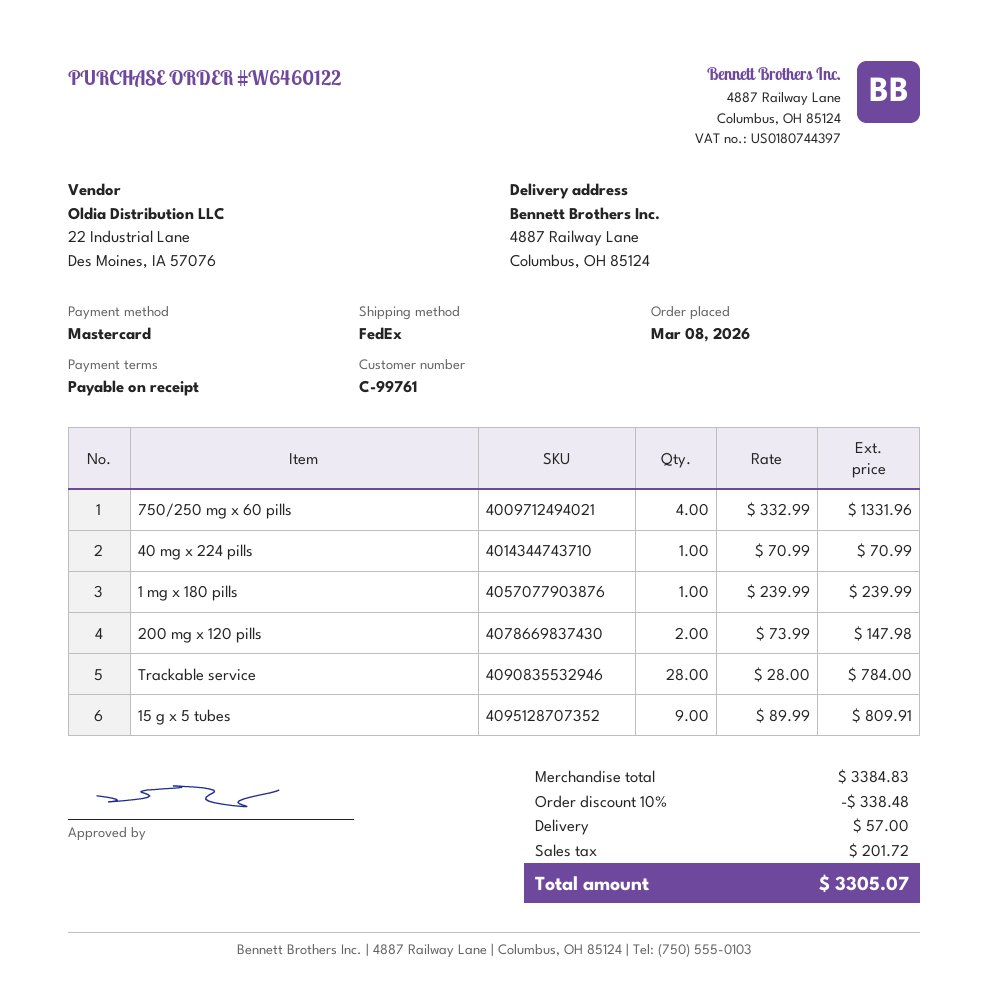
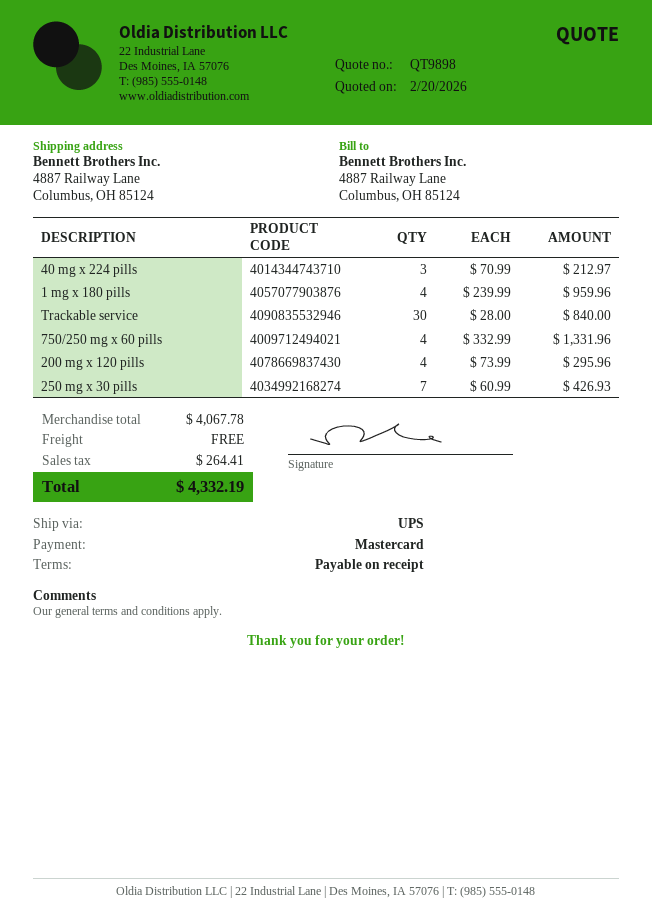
shipping method: FedEx -> UPS
40 mg x 224 pills: 1 x 70.99 = 70.99 -> 3 x 70.99 = 212.97
1 mg x 180 pills: 1 x 239.99 = 239.99 -> 4 x 239.99 = 959.96
200 mg x 120 pills: 2 x 73.99 = 147.98 -> 4 x 73.99 = 295.96
Trackable service: 28 x 28.00 = 784.00 -> 30 x 28.00 = 840.00
15 g x 5 tubes: 9 x 89.99 = 809.91 -> none
250 mg x 30 pills: none -> 7 x 60.99 = 426.93
subtotal: 3384.83 -> 4067.78
discount: 10% = 338.48 -> none
shipping: 57.00 -> 0.00
tax: 201.72 -> 264.41
total: 3305.07 -> 4332.19

